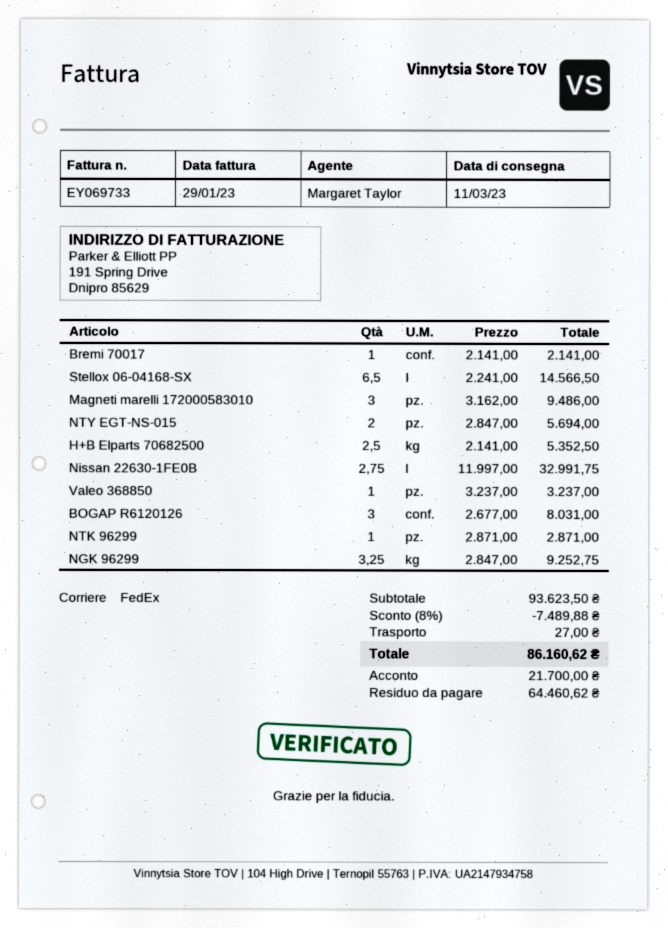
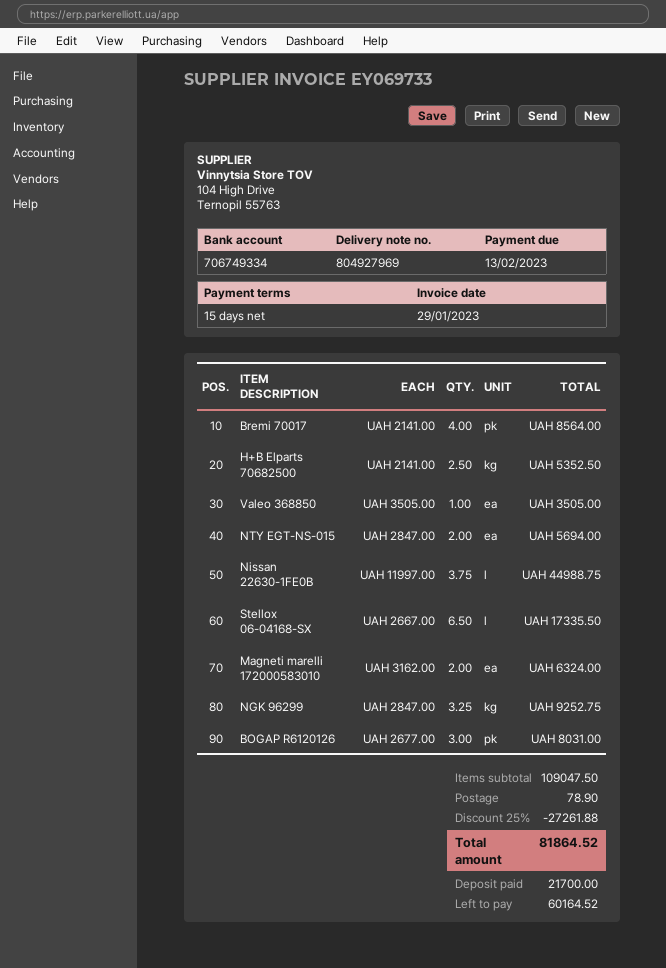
Bremi 70017: 1 x 2141.00 = 2141.00 -> 4 x 2141.00 = 8564.00
Stellox 06-04168-SX: 6.5 x 2241.00 = 14566.50 -> 6.5 x 2667.00 = 17335.50
Magneti marelli 172000583010: 3 x 3162.00 = 9486.00 -> 2 x 3162.00 = 6324.00
Nissan 22630-1FE0B: 2.75 x 11997.00 = 32991.75 -> 3.75 x 11997.00 = 44988.75
Valeo 368850: 1 x 3237.00 = 3237.00 -> 1 x 3505.00 = 3505.00
NTK 96299: 1 x 2871.00 = 2871.00 -> none
subtotal: 93623.50 -> 109047.50
discount: 8% = 7489.88 -> 25% = 27261.88
shipping: 27.00 -> 78.90
total: 86160.62 -> 81864.52
balance: 64460.62 -> 60164.52

